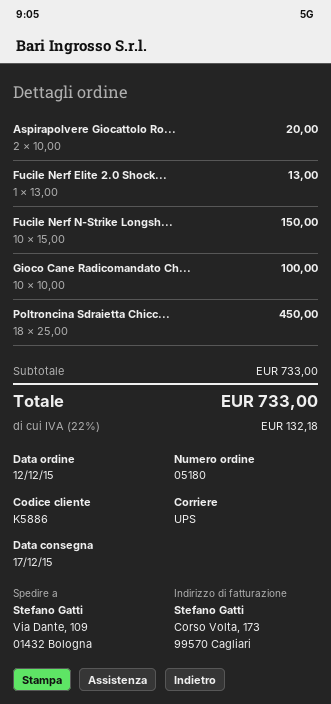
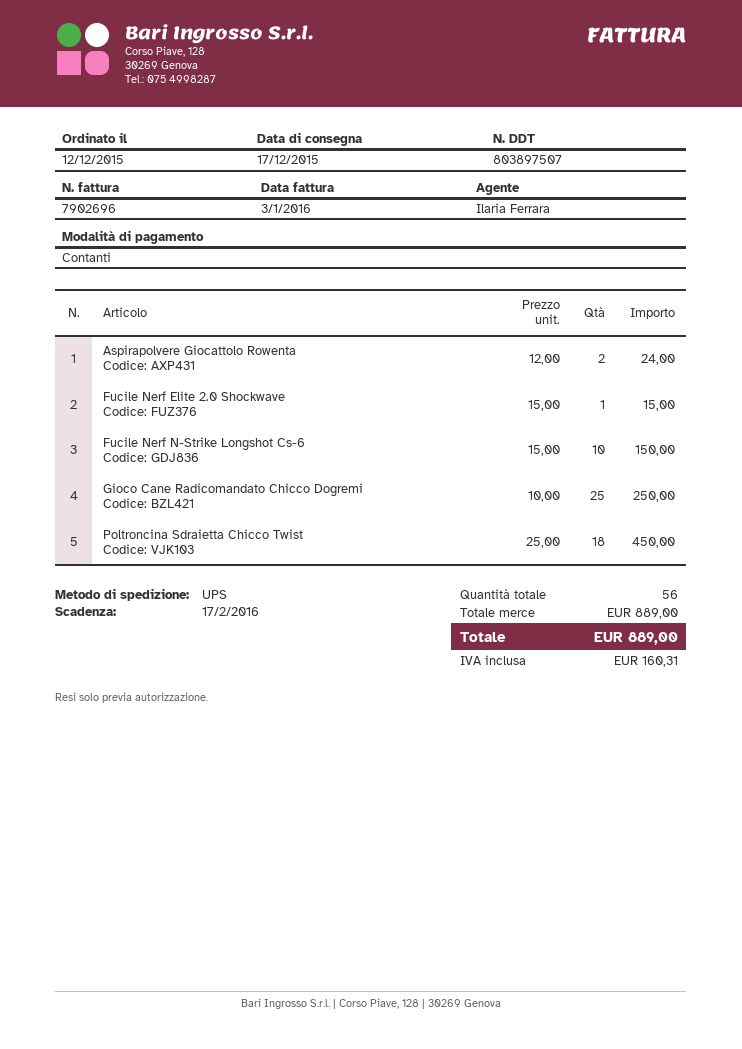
Aspirapolvere Giocattolo Ro...: 2 x 10.00 = 20.00 -> 2 x 12.00 = 24.00
Fucile Nerf Elite 2.0 Shock...: 1 x 13.00 = 13.00 -> 1 x 15.00 = 15.00
Gioco Cane Radicomandato Ch...: 10 x 10.00 = 100.00 -> 25 x 10.00 = 250.00
subtotal: 733.00 -> 889.00
tax: 132.18 -> 160.31
total: 733.00 -> 889.00

